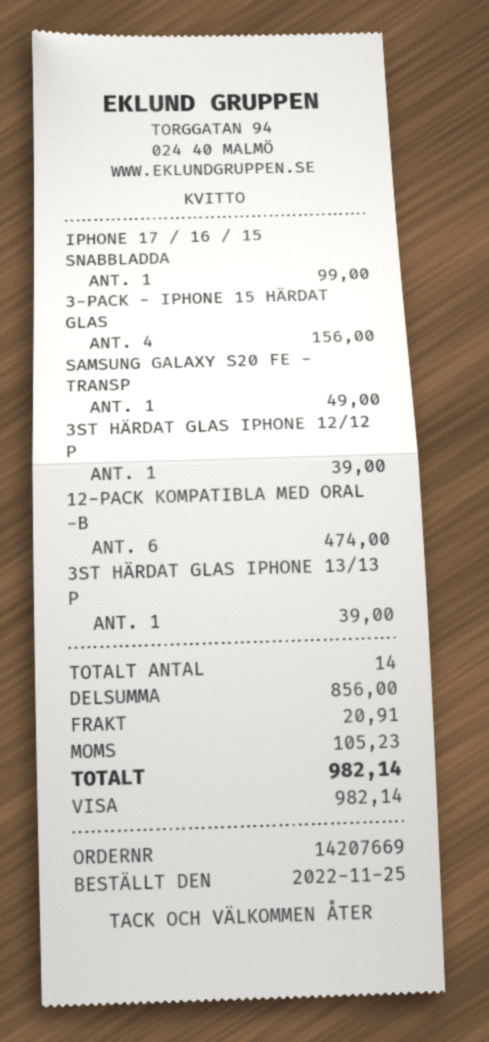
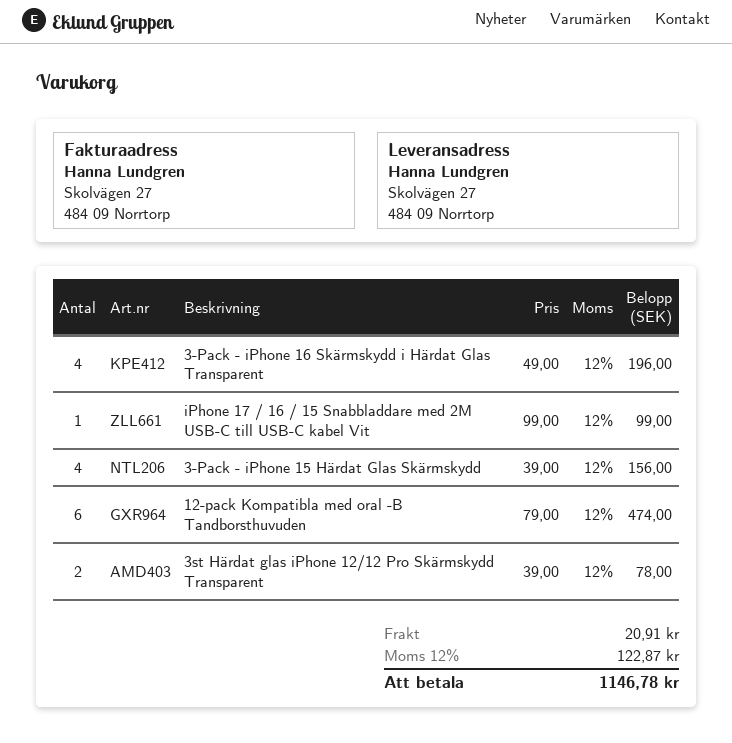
SAMSUNG GALAXY S20 FE - TRANSP: 1 for 49.00 -> none
3ST HÄRDAT GLAS IPHONE 12/12 P: 1 for 39.00 -> 2 for 78.00
3ST HÄRDAT GLAS IPHONE 13/13 P: 1 for 39.00 -> none
3-Pack - iPhone 16 Skärmskydd i Härdat Glas Transparent: none -> 4 for 196.00
tax: 105.23 -> 122.87
total: 982.14 -> 1146.78

